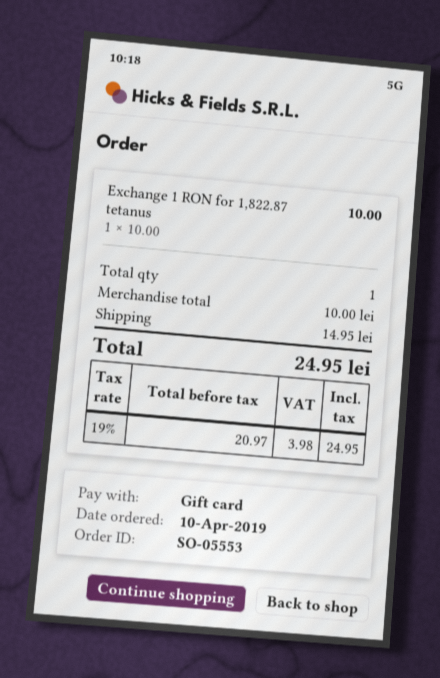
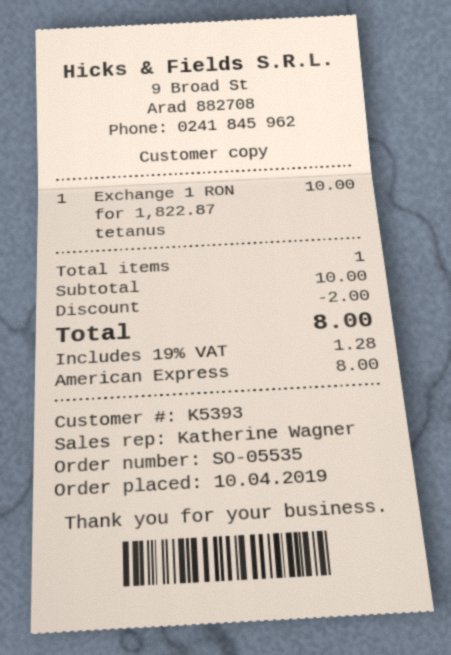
order number: SO-05553 -> SO-05535
payment method: gift card -> American Express
discount: none -> 2.00
shipping: 14.95 -> none
tax: 19% = 3.98 -> 19% = 1.28
total: 24.95 -> 8.00

